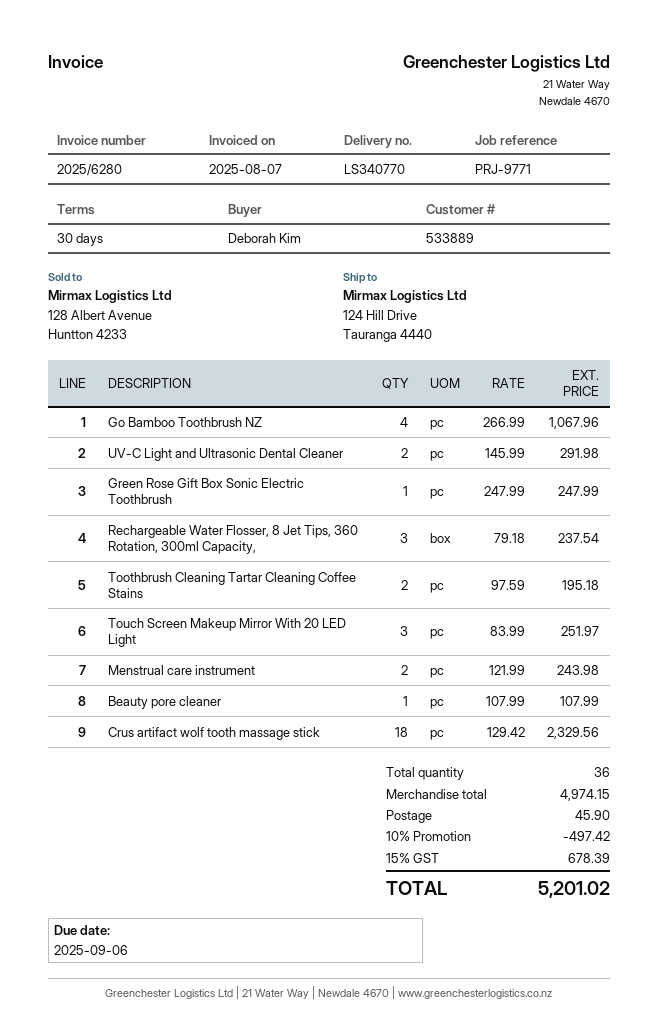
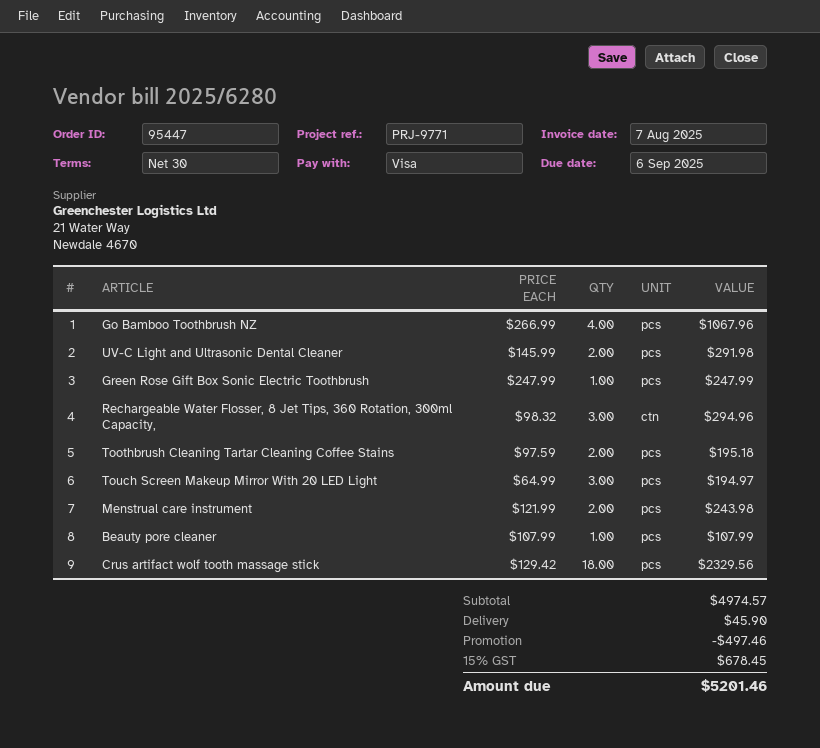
Rechargeable Water Flosser, 8 Jet Tips, 360 Rotation, 300ml Capacity,: 3 x 79.18 = 237.54 -> 3 x 98.32 = 294.96
Touch Screen Makeup Mirror With 20 LED Light: 3 x 83.99 = 251.97 -> 3 x 64.99 = 194.97
subtotal: 4974.15 -> 4974.57
discount: 497.42 -> 497.46
tax: 15% = 678.39 -> 15% = 678.45
total: 5201.02 -> 5201.46

